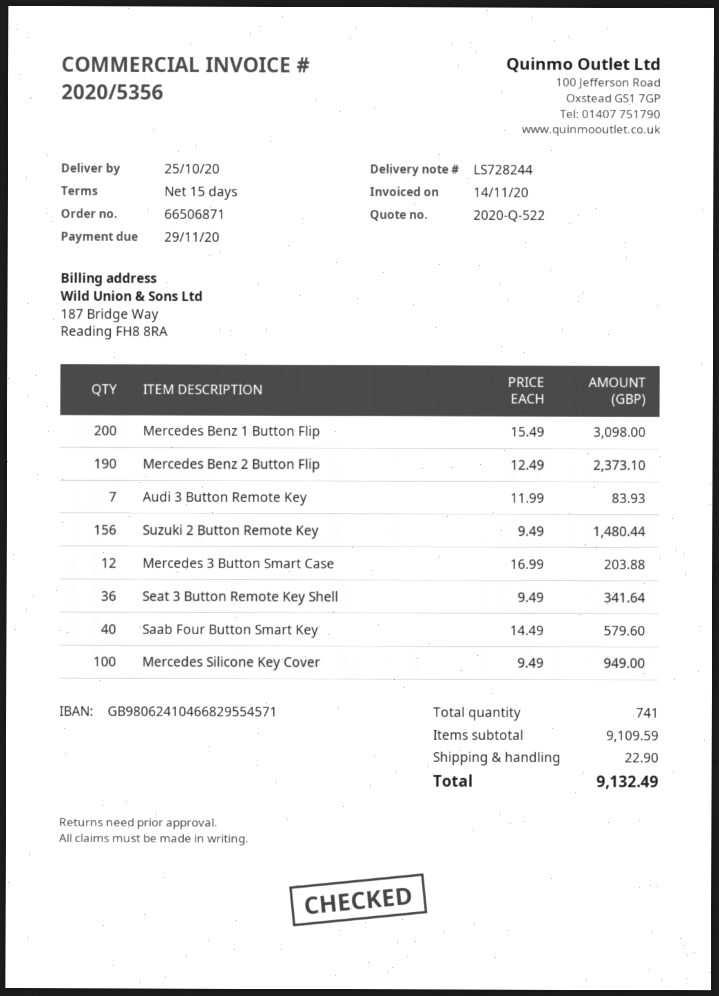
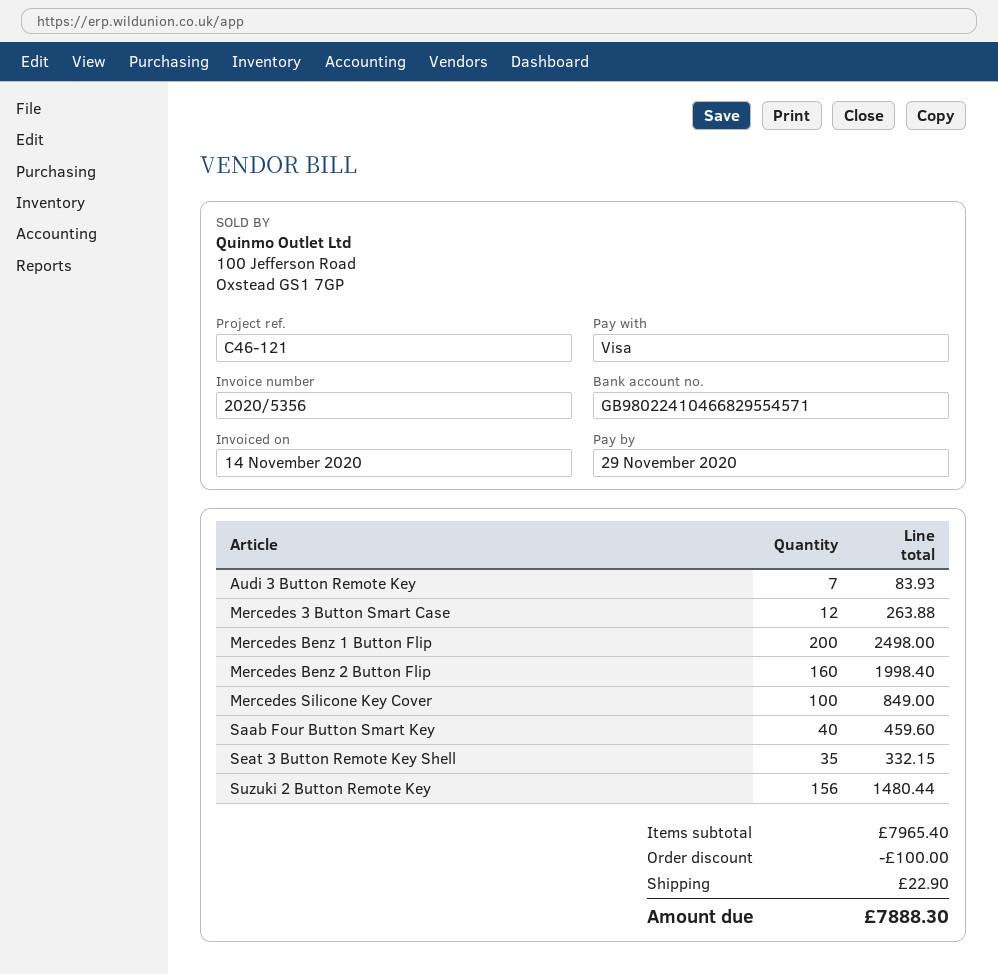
bank account: GB98062410466829554571 -> GB98022410466829554571
Mercedes Benz 1 Button Flip: 200 for 3098.00 -> 200 for 2498.00
Mercedes Benz 2 Button Flip: 190 for 2373.10 -> 160 for 1998.40
Mercedes 3 Button Smart Case: 12 for 203.88 -> 12 for 263.88
Seat 3 Button Remote Key Shell: 36 for 341.64 -> 35 for 332.15
Saab Four Button Smart Key: 40 for 579.60 -> 40 for 459.60
Mercedes Silicone Key Cover: 100 for 949.00 -> 100 for 849.00
subtotal: 9109.59 -> 7965.40
discount: none -> 100.00
total: 9132.49 -> 7888.30

